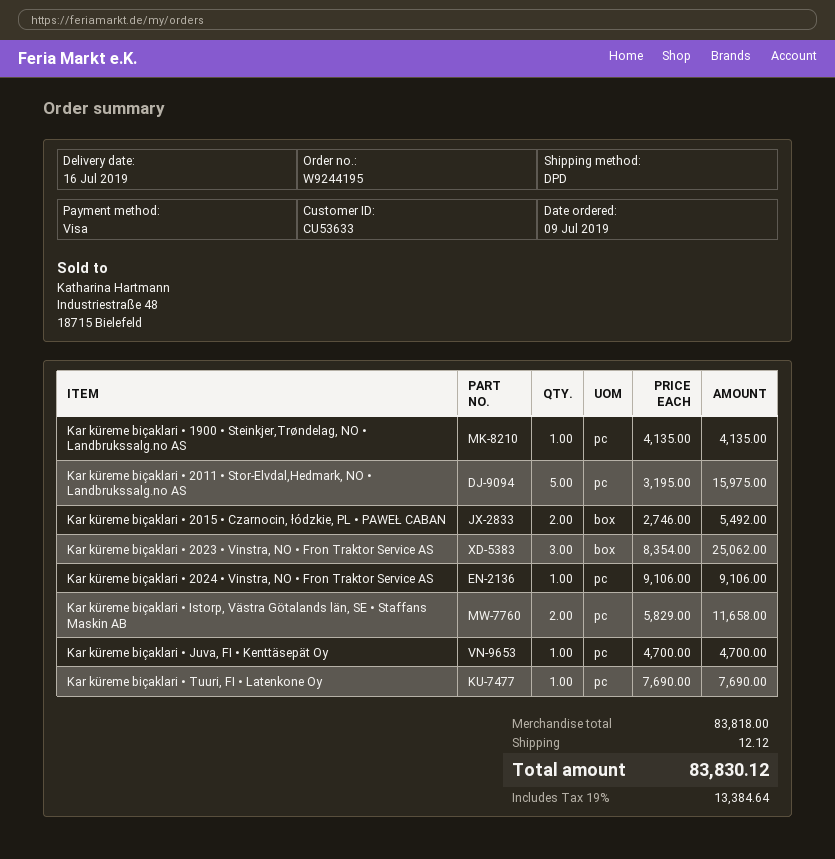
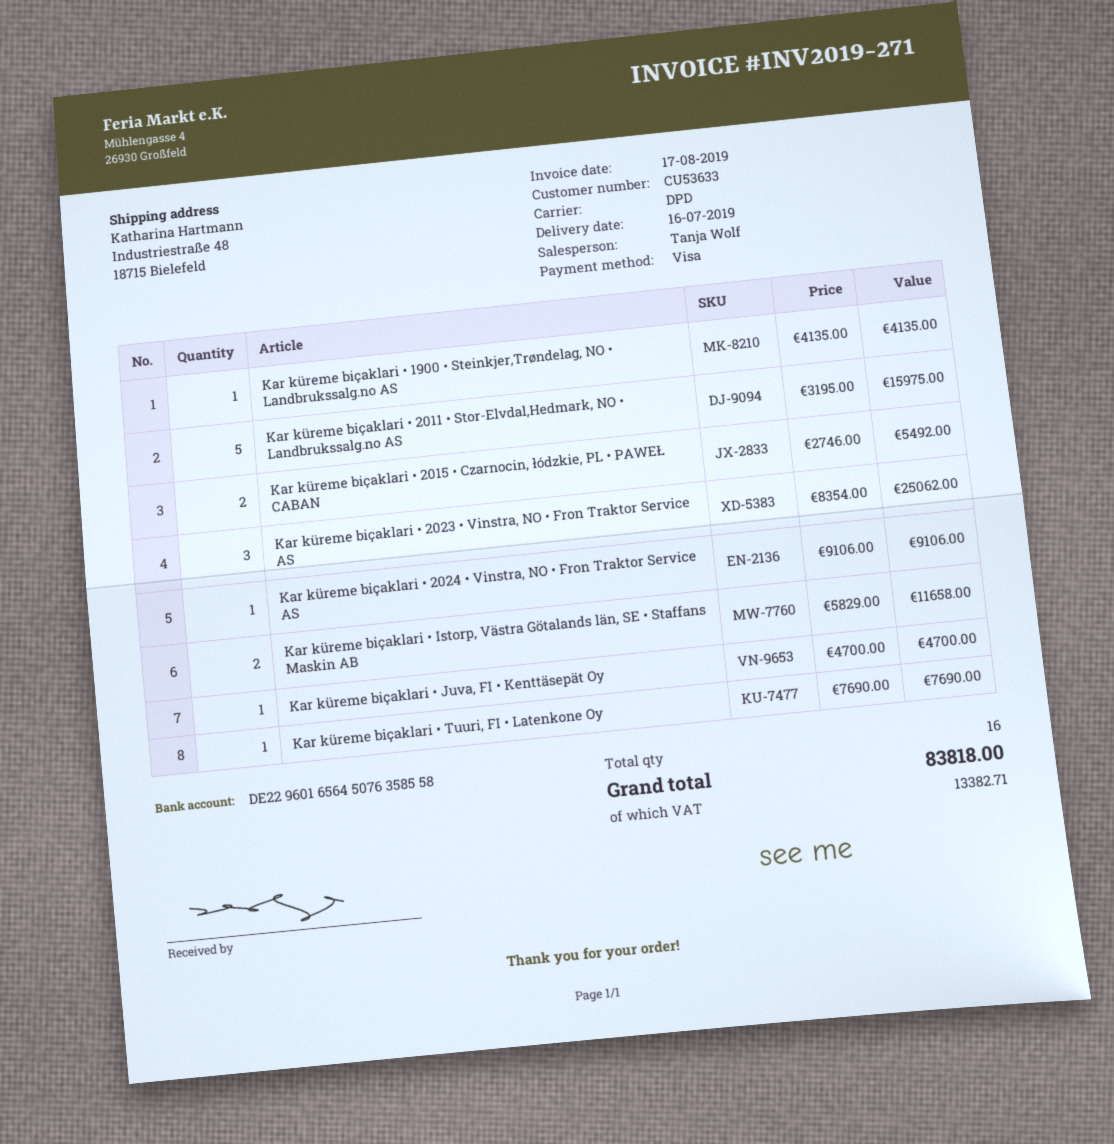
shipping: 12.12 -> none
tax: 13384.64 -> 13382.71
total: 83830.12 -> 83818.00

